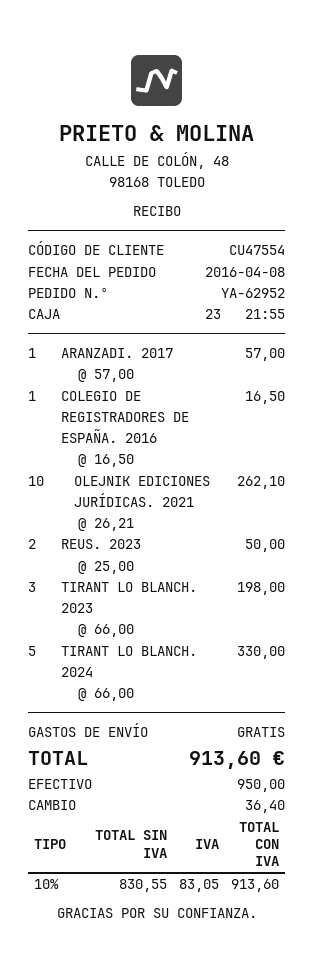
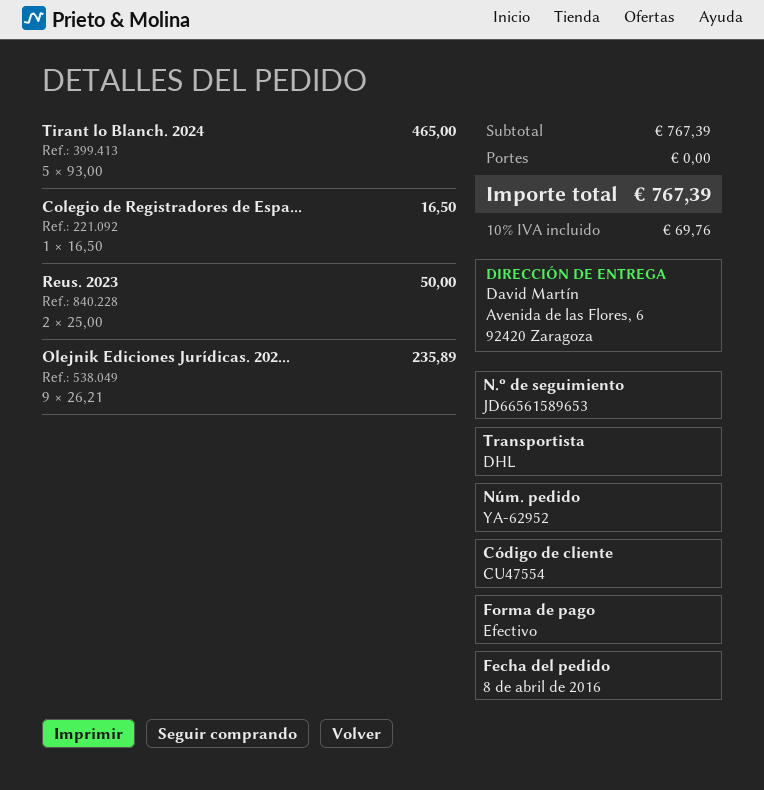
ARANZADI. 2017: 1 x 57.00 = 57.00 -> none
OLEJNIK EDICIONES JURÍDICAS. 2021: 10 x 26.21 = 262.10 -> 9 x 26.21 = 235.89
TIRANT LO BLANCH. 2023: 3 x 66.00 = 198.00 -> none
TIRANT LO BLANCH. 2024: 5 x 66.00 = 330.00 -> 5 x 93.00 = 465.00
tax: 10% = 83.05 -> 10% = 69.76
total: 913.60 -> 767.39

